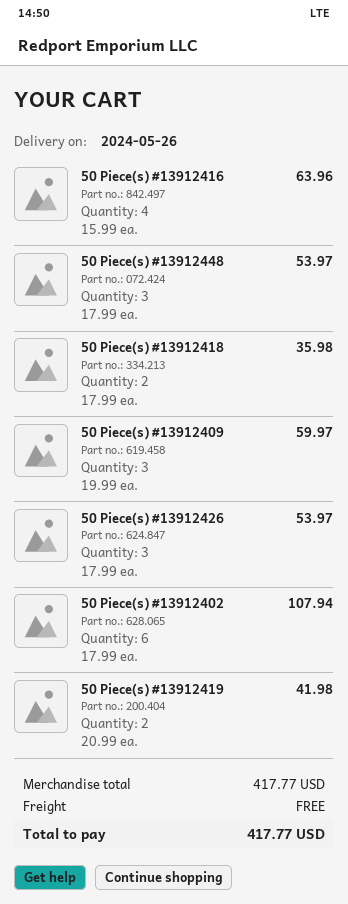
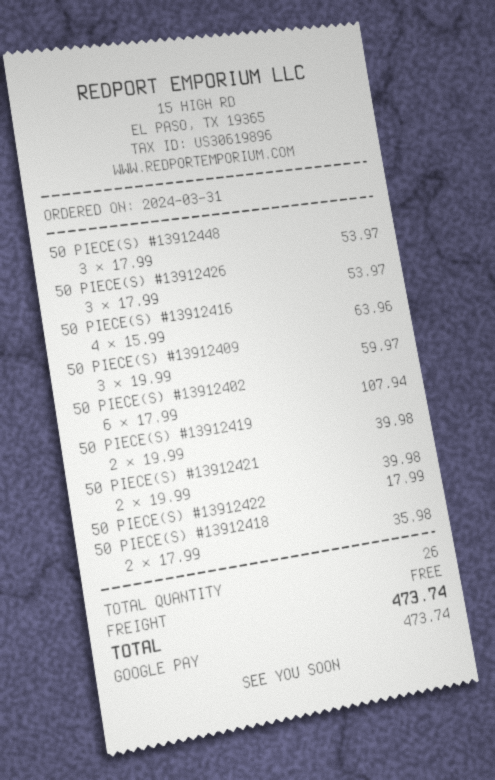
50 Piece(s) #13912419: 2 x 20.99 = 41.98 -> 2 x 19.99 = 39.98
50 PIECE(S) #13912421: none -> 2 x 19.99 = 39.98
50 PIECE(S) #13912422: none -> 1 x 17.99 = 17.99
total: 417.77 -> 473.74

